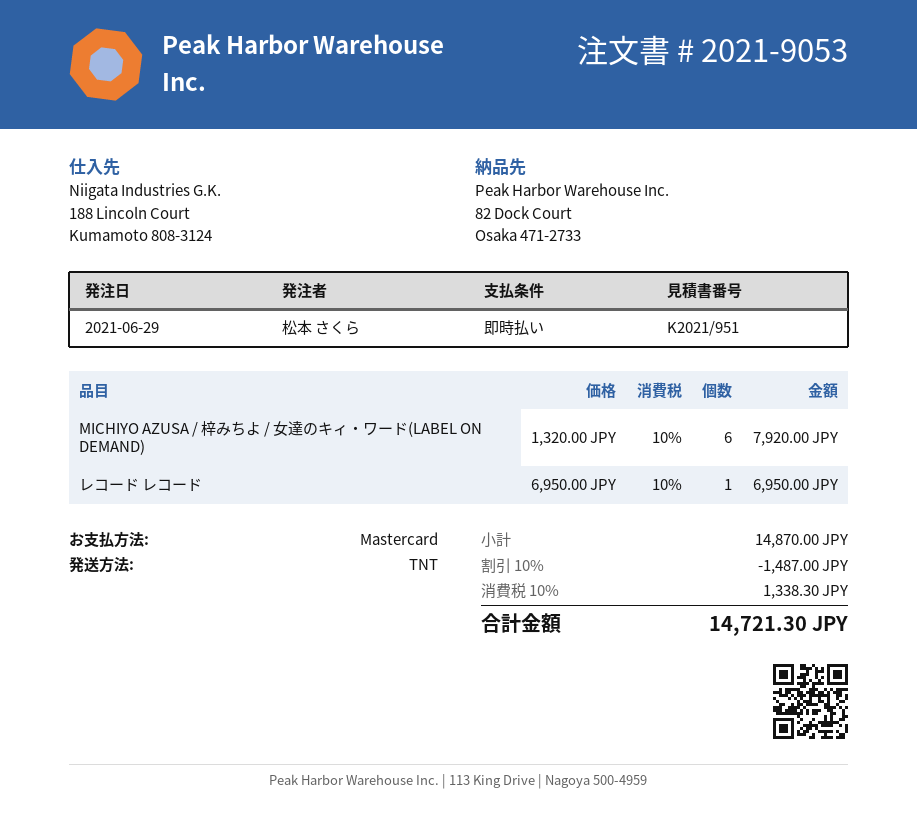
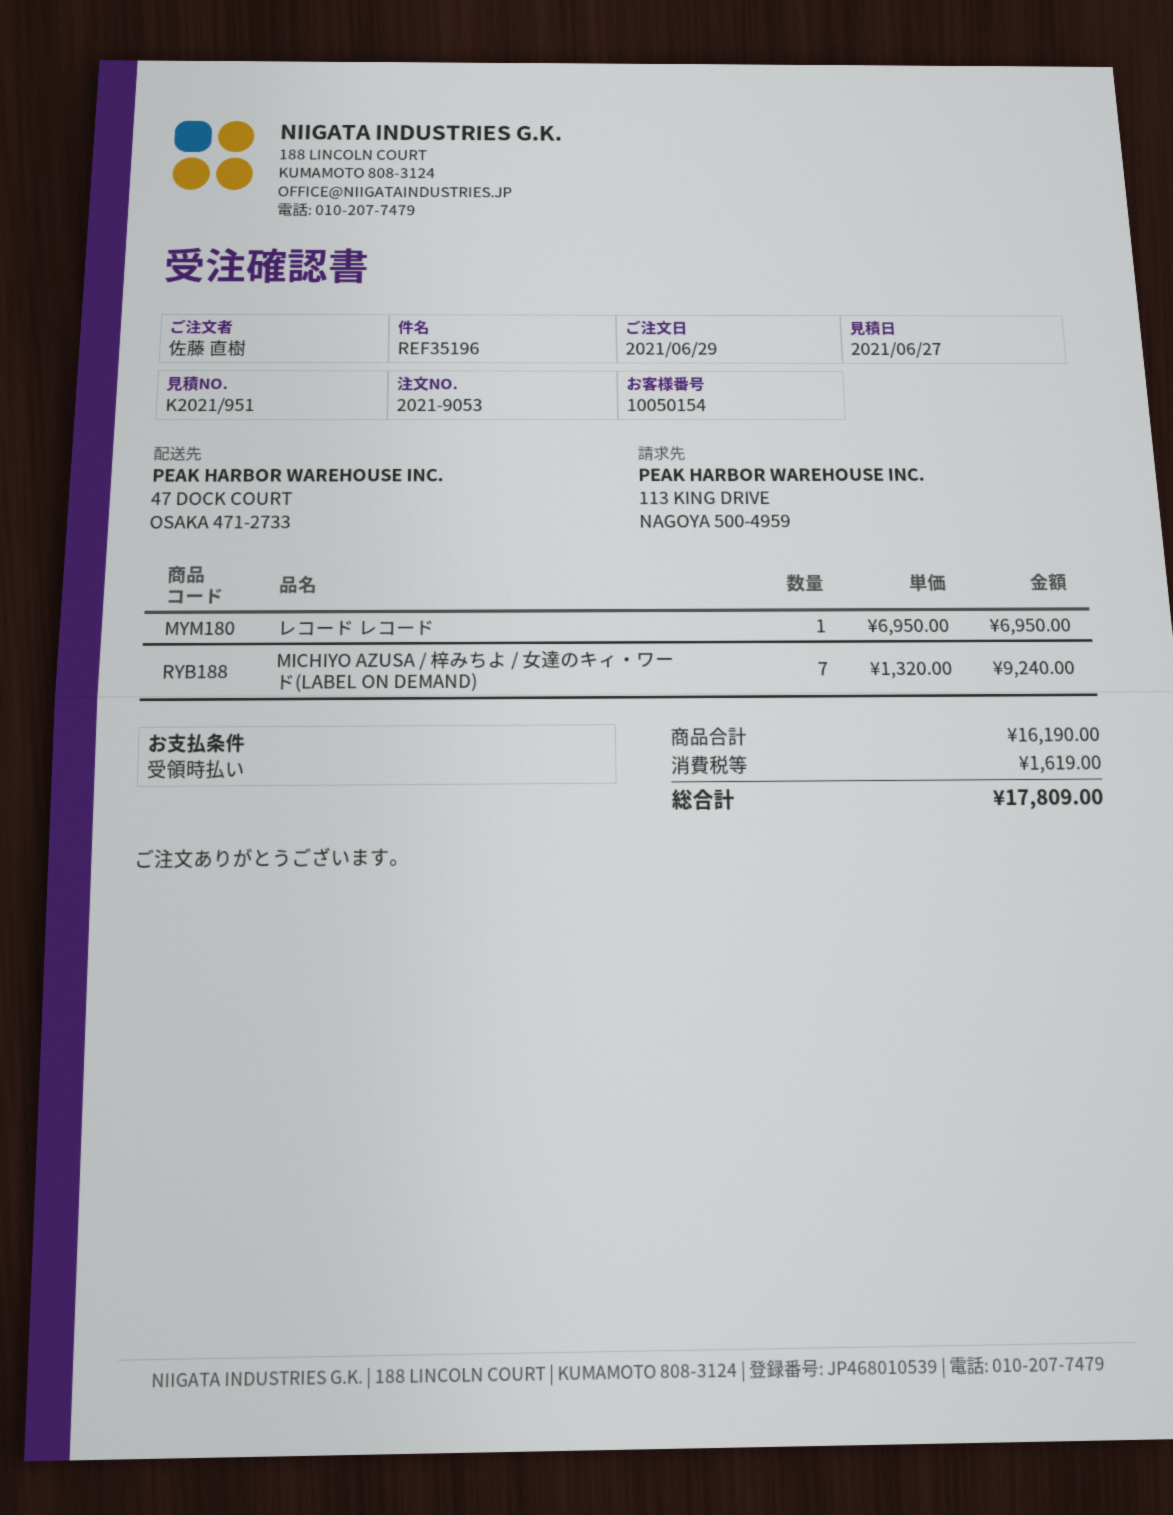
ordered by: 松本 さくら -> 佐藤 直樹
ship to: 82 Dock Court, Osaka 471-2733 -> 47 DOCK COURT, OSAKA 471-2733
MICHIYO AZUSA / 梓みちよ / 女達のキィ・ワード(LABEL ON DEMAND): 6 x 1320.00 = 7920.00 -> 7 x 1320.00 = 9240.00
subtotal: 14870.00 -> 16190.00
discount: 10% = 1487.00 -> none
tax: 1338.30 -> 1619.00
total: 14721.30 -> 17809.00

